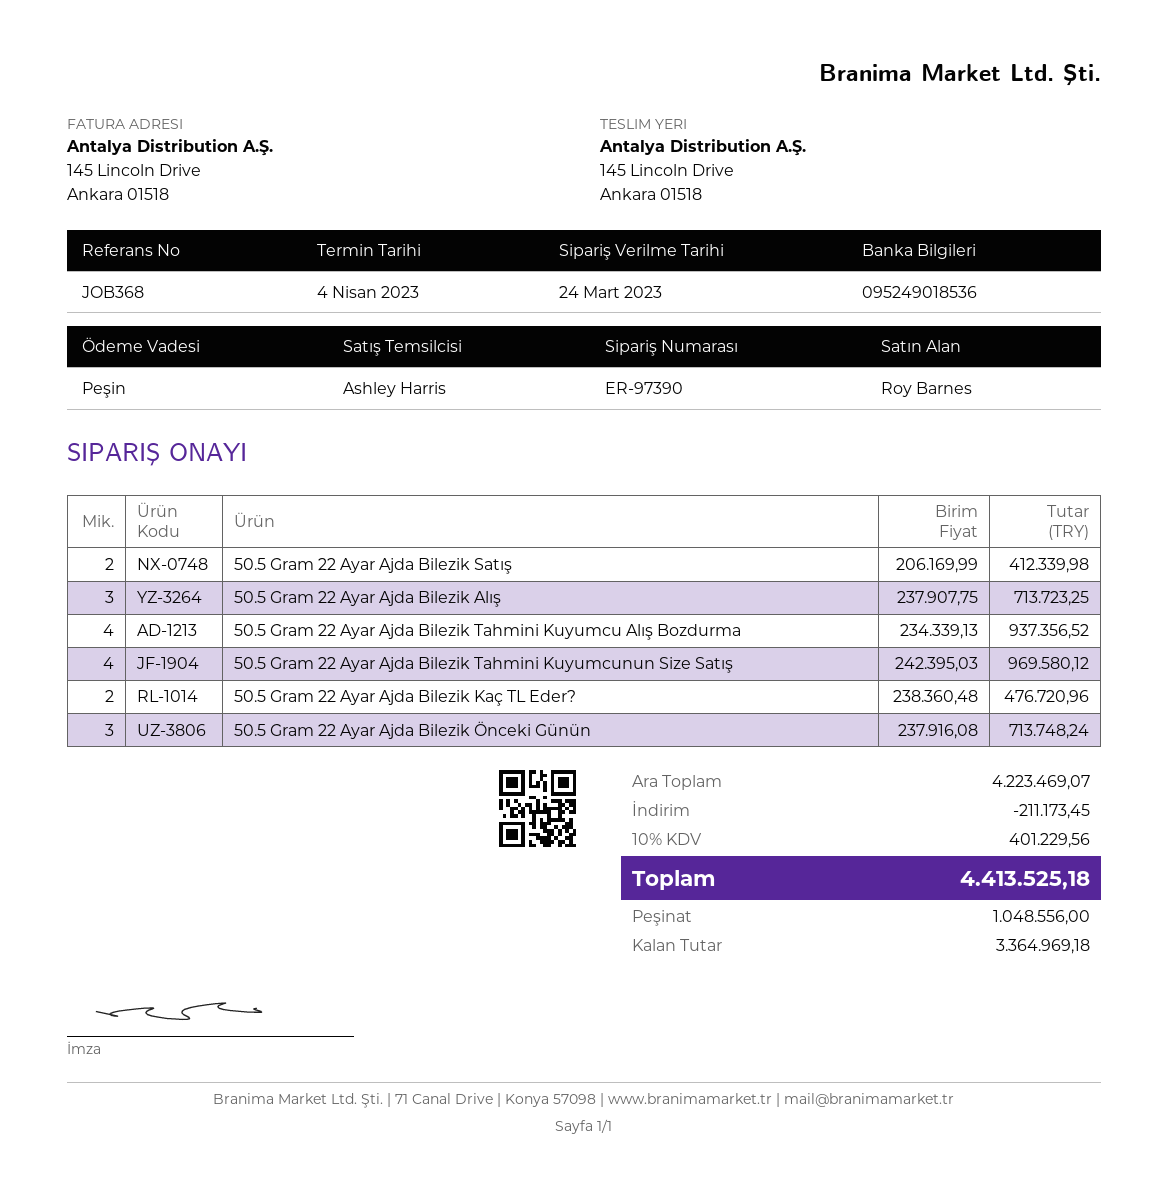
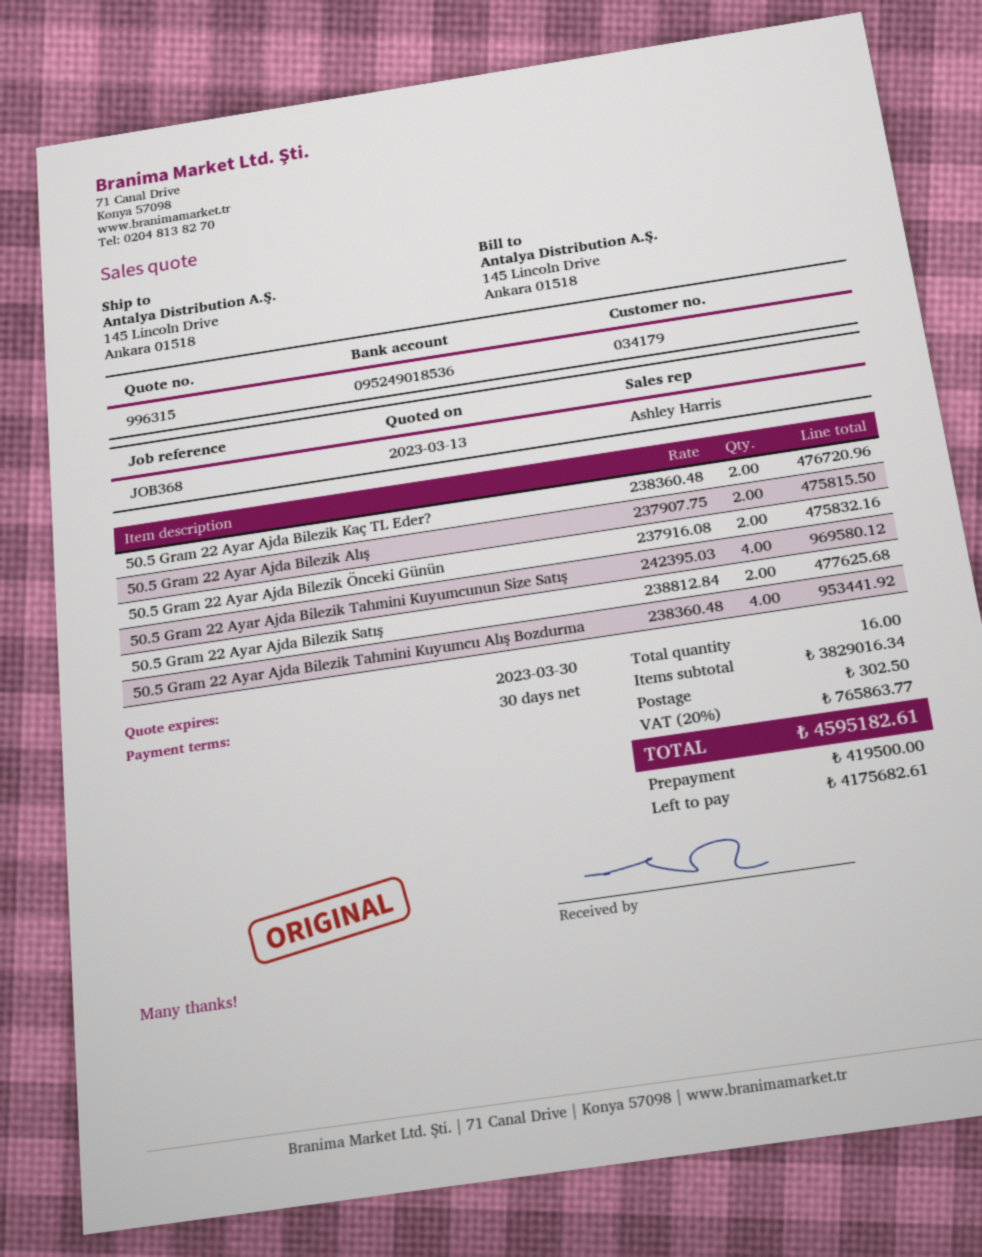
payment terms: on receipt -> 30 days
50.5 Gram 22 Ayar Ajda Bilezik Satış: 2 x 206169.99 = 412339.98 -> 2 x 238812.84 = 477625.68
50.5 Gram 22 Ayar Ajda Bilezik Alış: 3 x 237907.75 = 713723.25 -> 2 x 237907.75 = 475815.50
50.5 Gram 22 Ayar Ajda Bilezik Tahmini Kuyumcu Alış Bozdurma: 4 x 234339.13 = 937356.52 -> 4 x 238360.48 = 953441.92
50.5 Gram 22 Ayar Ajda Bilezik Önceki Günün: 3 x 237916.08 = 713748.24 -> 2 x 237916.08 = 475832.16
subtotal: 4223469.07 -> 3829016.34
discount: 211173.45 -> none
shipping: none -> 302.50
tax: 10% = 401229.56 -> 20% = 765863.77
total: 4413525.18 -> 4595182.61
deposit: 1048556.00 -> 419500.00
balance: 3364969.18 -> 4175682.61

